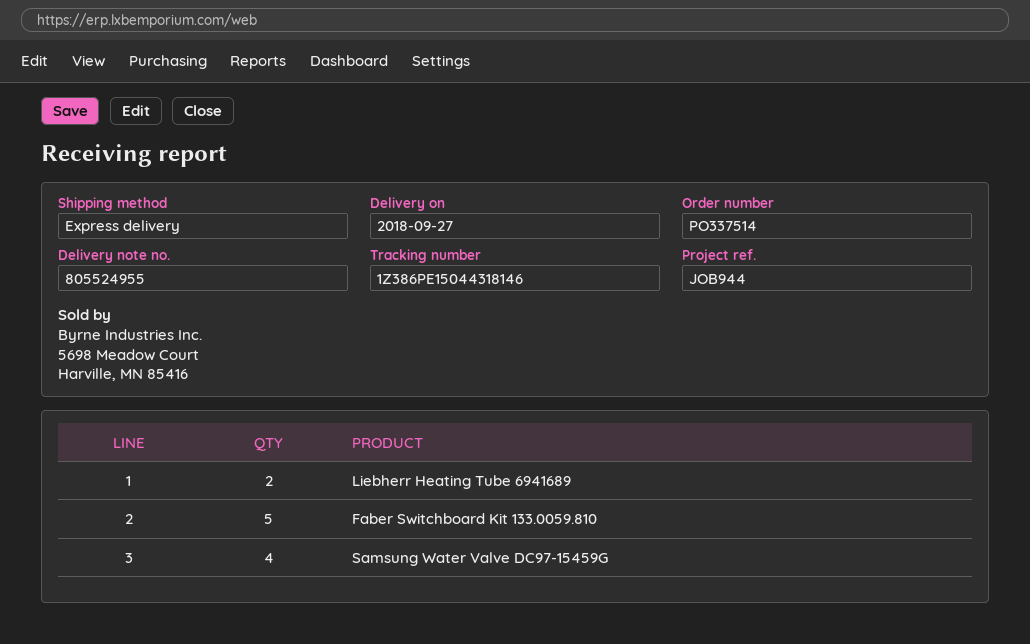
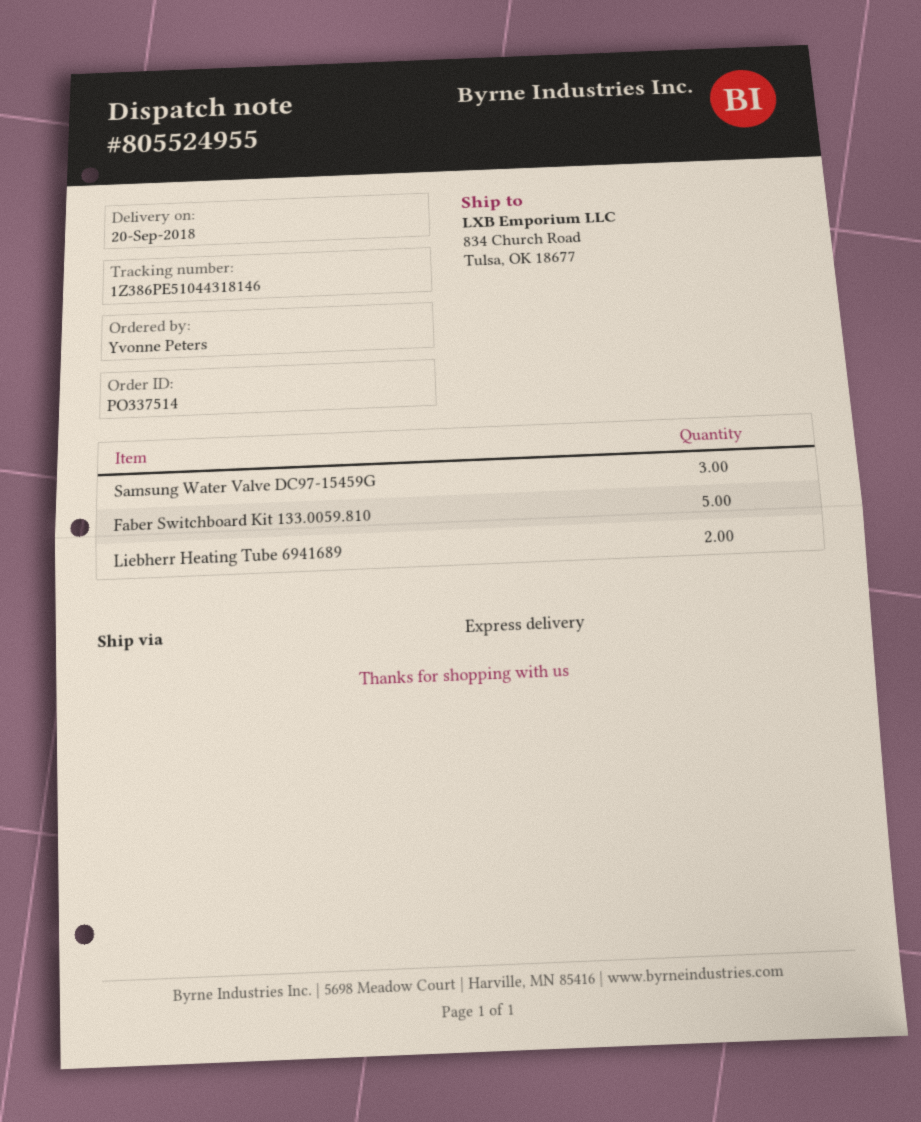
delivery date: 2018-09-27 -> 2018-09-20
tracking number: 1Z386PE15044318146 -> 1Z386PE51044318146
Samsung Water Valve DC97-15459G: 4 -> 3

